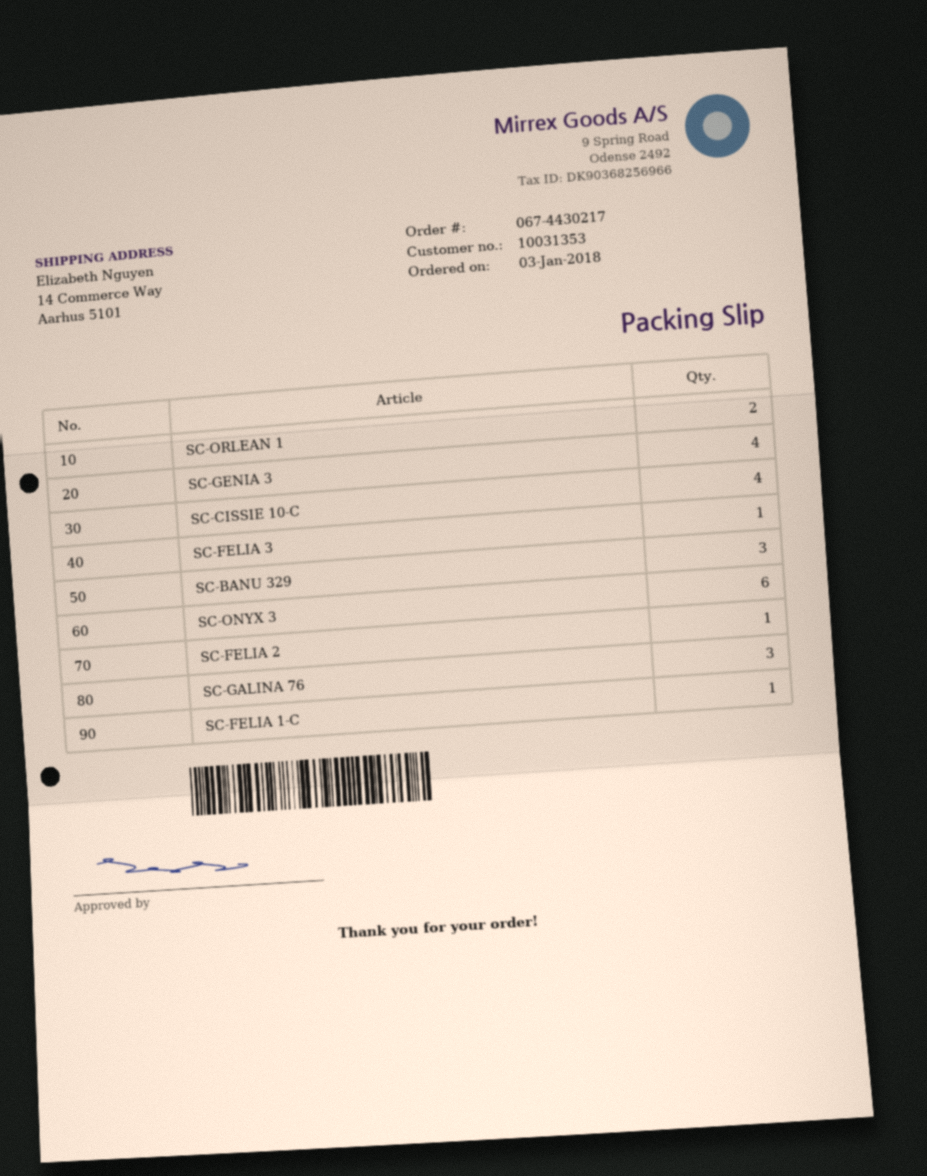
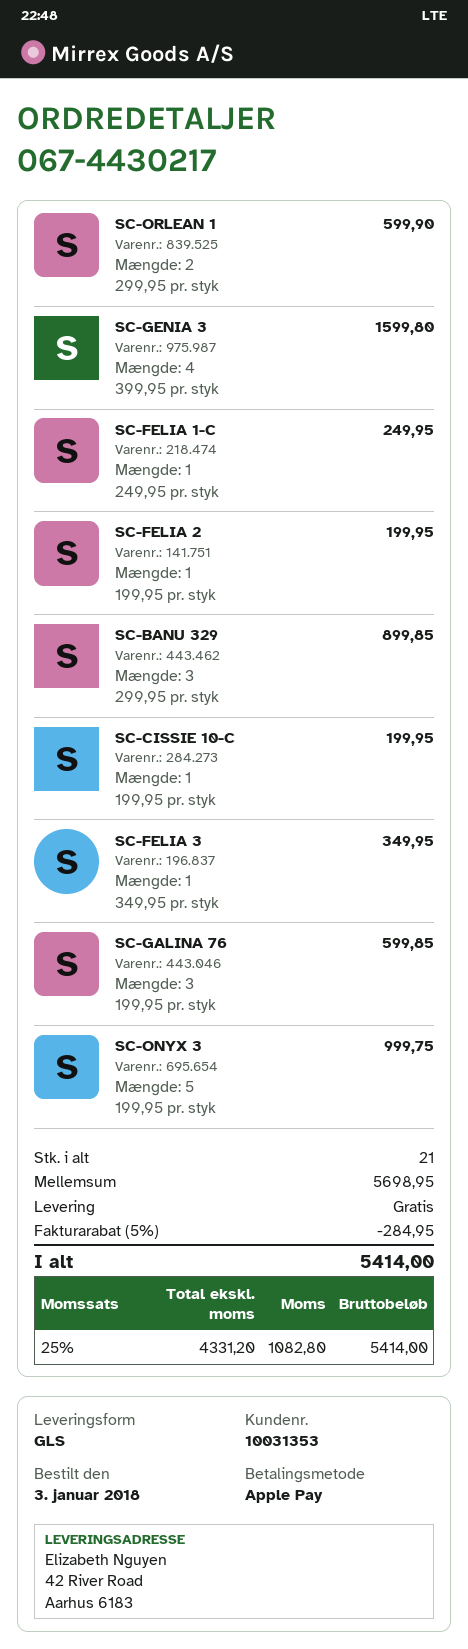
ship to: 14 Commerce Way, Aarhus 5101 -> 42 River Road, Aarhus 6183
SC-CISSIE 10-C: 4 -> 1
SC-ONYX 3: 6 -> 5

